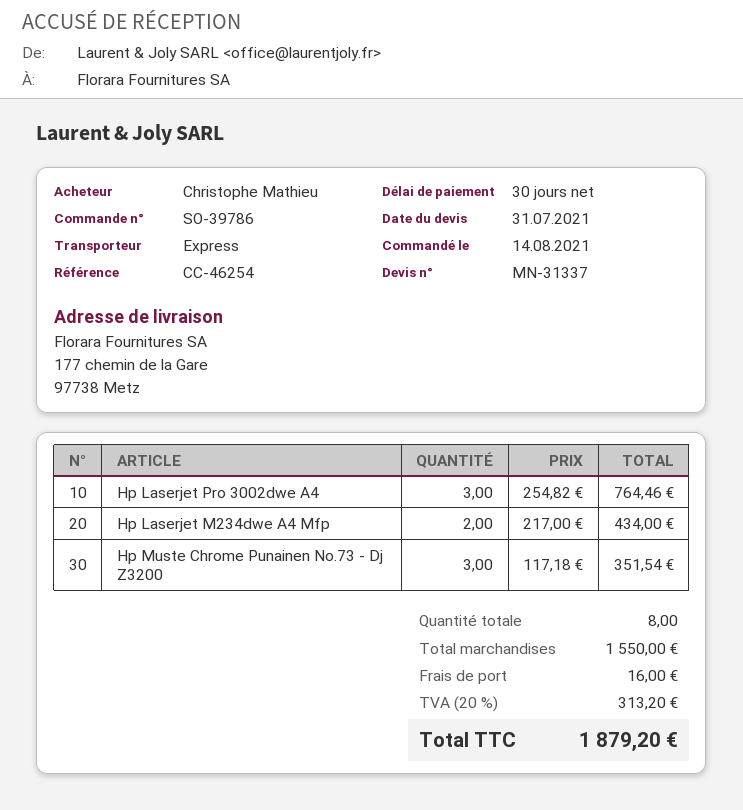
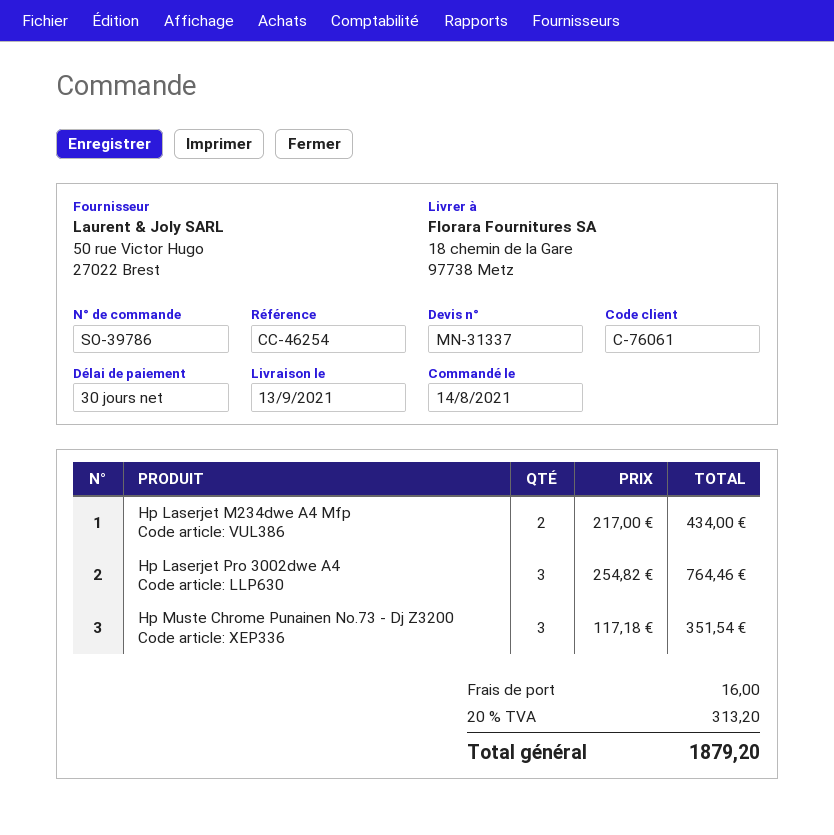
ship to: 177 chemin de la Gare, 97738 Metz -> 18 chemin de la Gare, 97738 Metz

